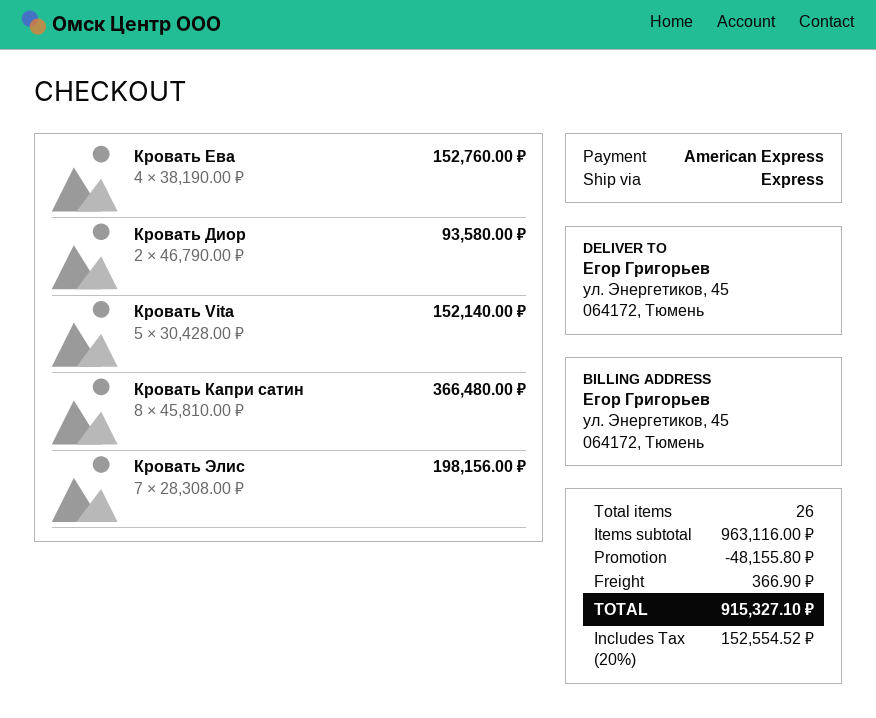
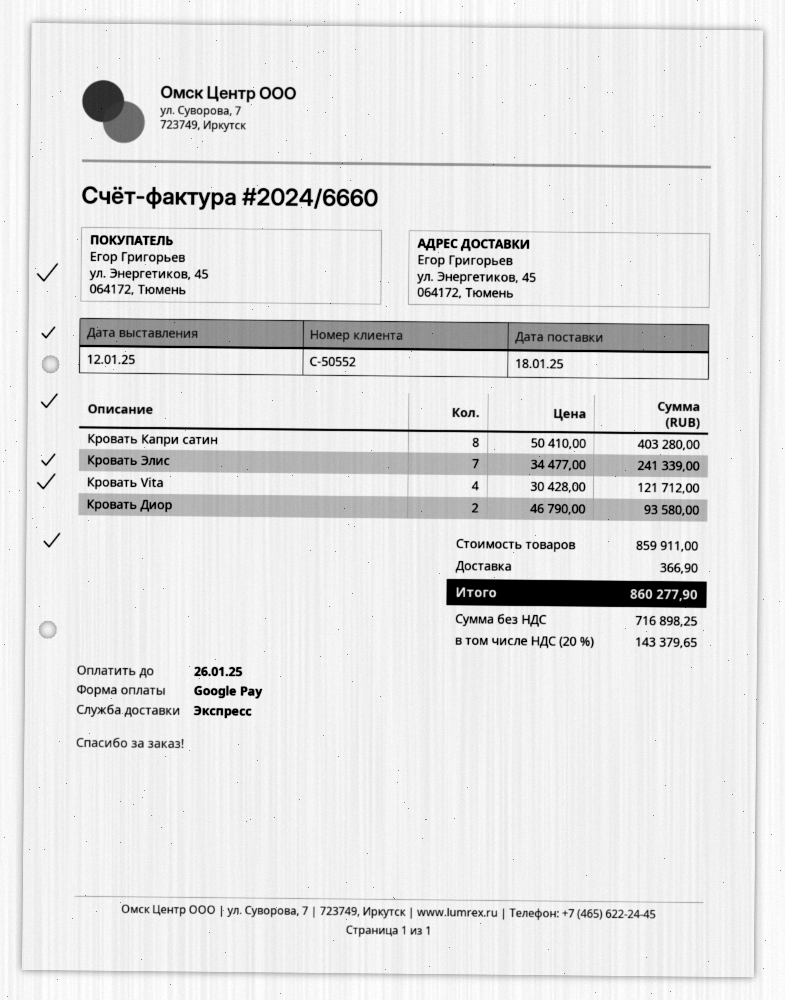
payment method: American Express -> Google Pay
Кровать Ева: 4 x 38190.00 = 152760.00 -> none
Кровать Vita: 5 x 30428.00 = 152140.00 -> 4 x 30428.00 = 121712.00
Кровать Капри сатин: 8 x 45810.00 = 366480.00 -> 8 x 50410.00 = 403280.00
Кровать Элис: 7 x 28308.00 = 198156.00 -> 7 x 34477.00 = 241339.00
subtotal: 963116.00 -> 859911.00
discount: 48155.80 -> none
tax: 20% = 152554.52 -> 20% = 143379.65
total: 915327.10 -> 860277.90

